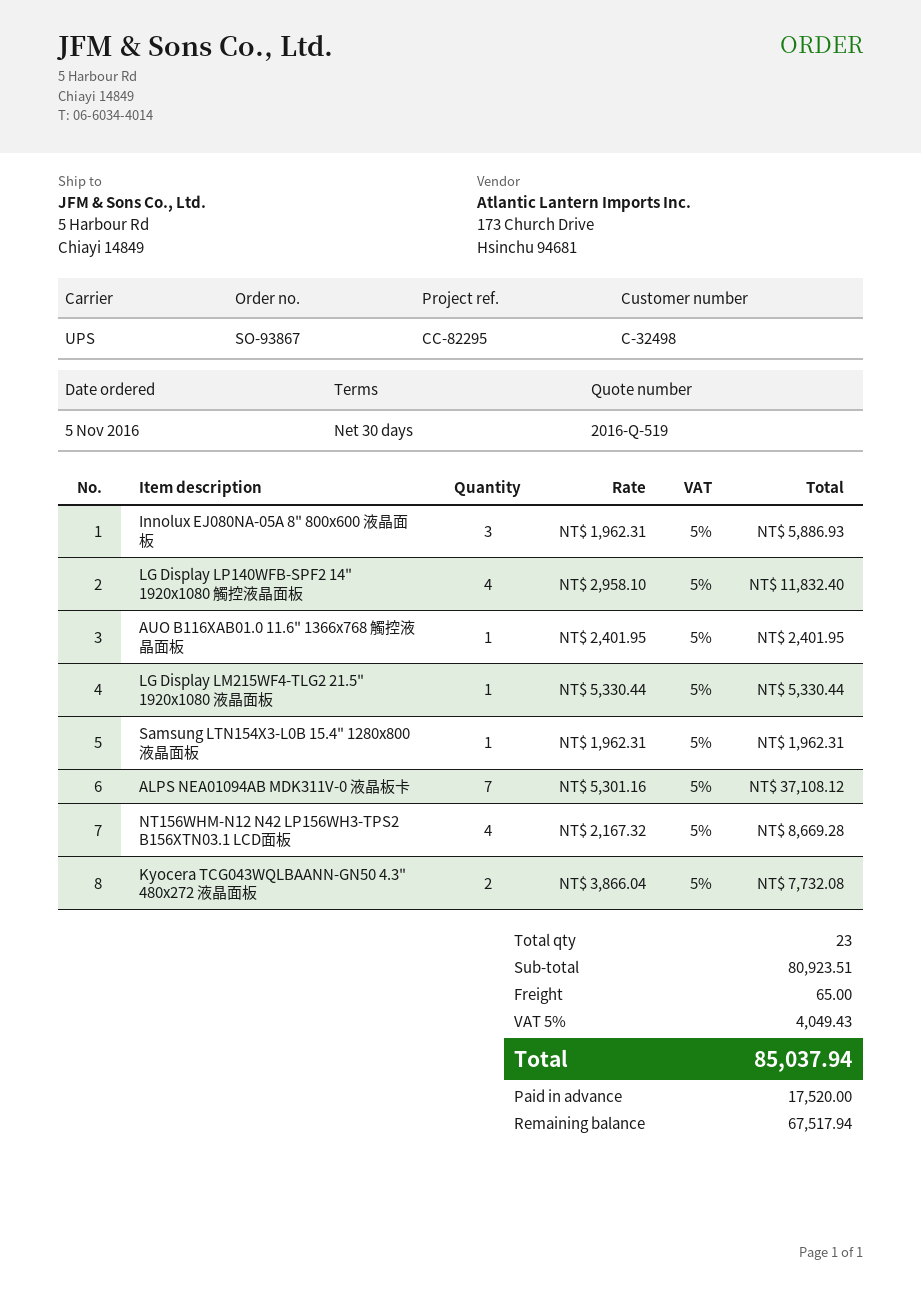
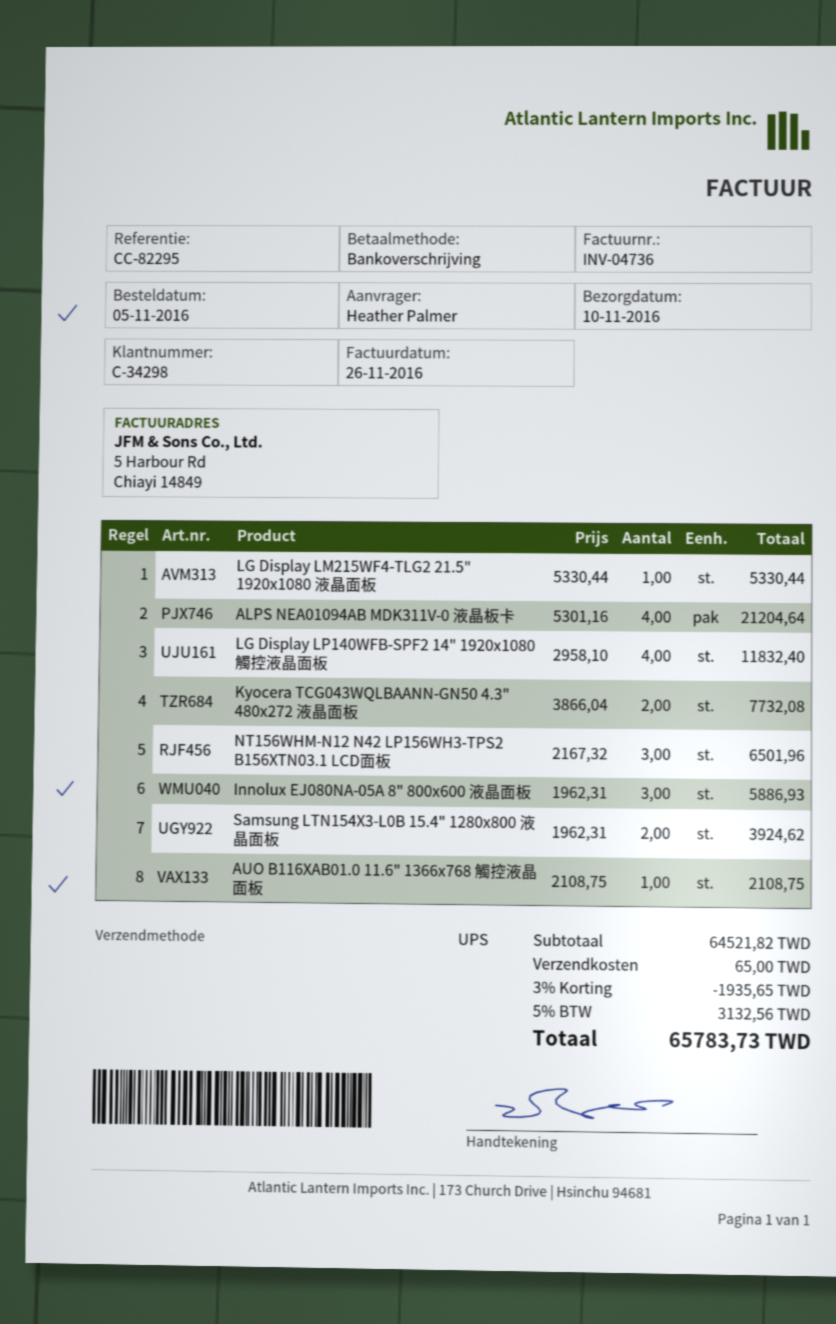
customer number: C-32498 -> C-34298
AUO B116XAB01.0 11.6" 1366x768 觸控液晶面板: 1 x 2401.95 = 2401.95 -> 1 x 2108.75 = 2108.75
Samsung LTN154X3-L0B 15.4" 1280x800 液晶面板: 1 x 1962.31 = 1962.31 -> 2 x 1962.31 = 3924.62
ALPS NEA01094AB MDK311V-0 液晶板卡: 7 x 5301.16 = 37108.12 -> 4 x 5301.16 = 21204.64
NT156WHM-N12 N42 LP156WH3-TPS2 B156XTN03.1 LCD面板: 4 x 2167.32 = 8669.28 -> 3 x 2167.32 = 6501.96
subtotal: 80923.51 -> 64521.82
discount: none -> 3% = 1935.65
tax: 5% = 4049.43 -> 5% = 3132.56
total: 85037.94 -> 65783.73

